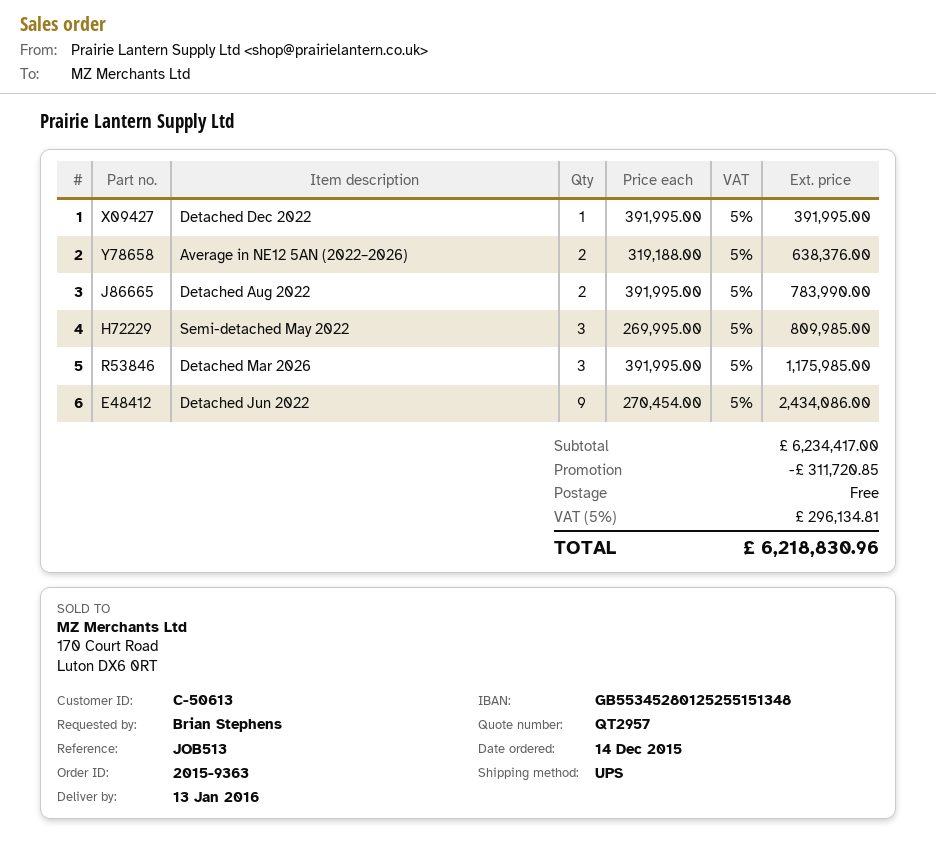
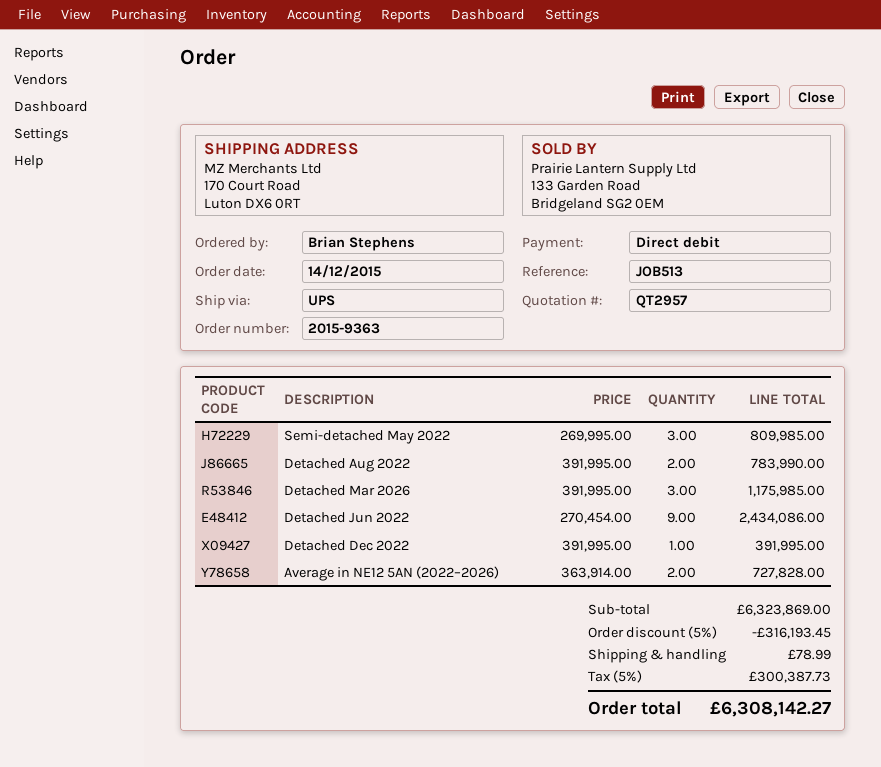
Average in NE12 5AN (2022–2026): 2 x 319188.00 = 638376.00 -> 2 x 363914.00 = 727828.00
subtotal: 6234417.00 -> 6323869.00
discount: 311720.85 -> 316193.45
shipping: 0.00 -> 78.99
tax: 5% = 296134.81 -> 5% = 300387.73
total: 6218830.96 -> 6308142.27

